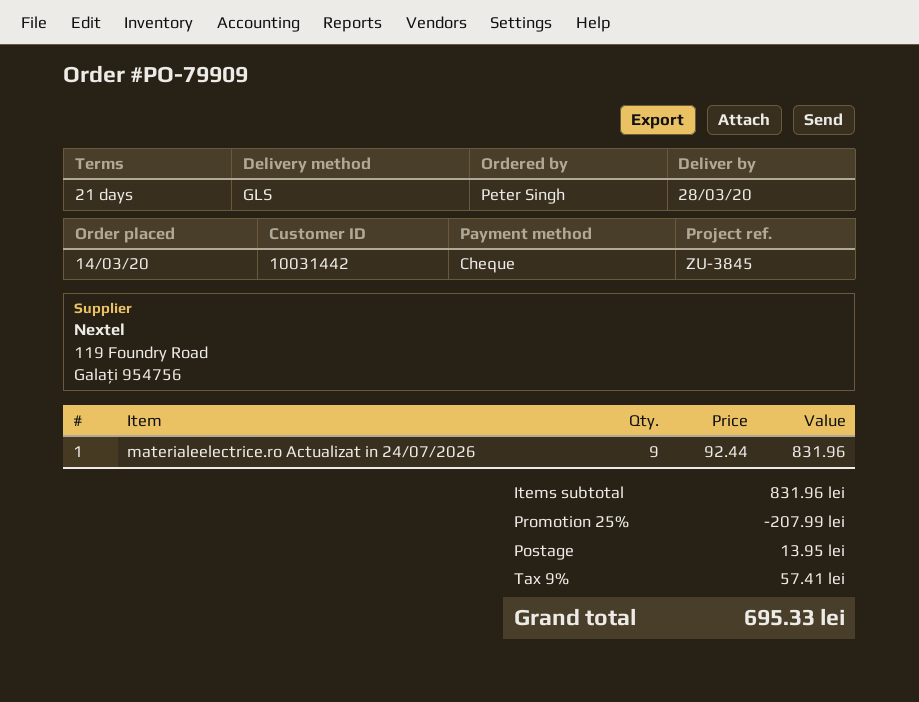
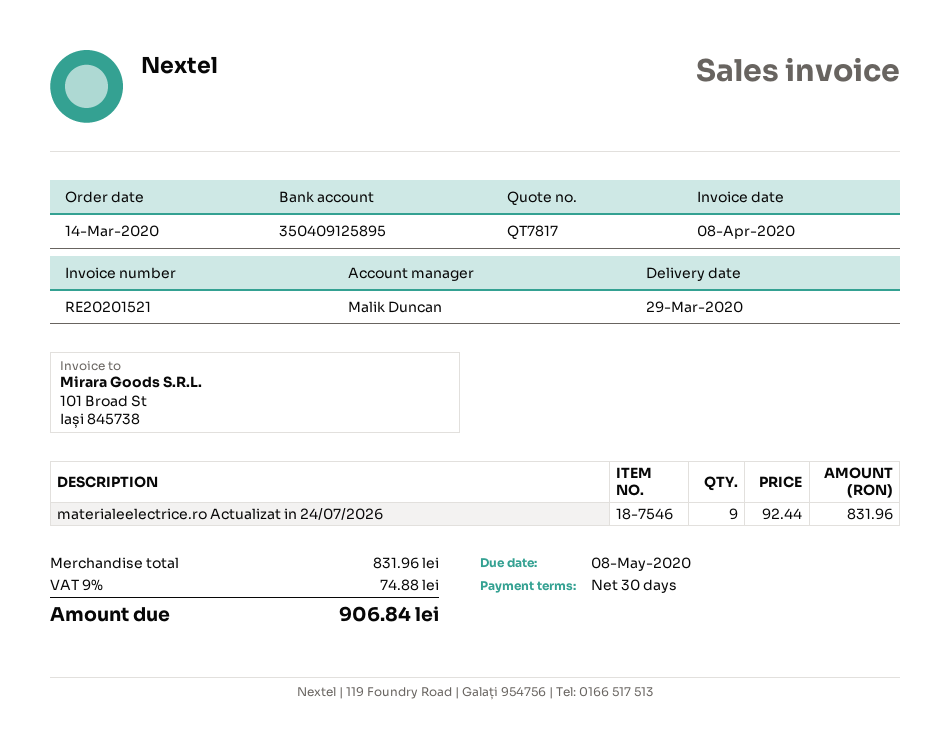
delivery date: 2020-03-28 -> 2020-03-29
payment terms: 21 days -> 30 days
discount: 25% = 207.99 -> none
shipping: 13.95 -> none
tax: 9% = 57.41 -> 9% = 74.88
total: 695.33 -> 906.84

